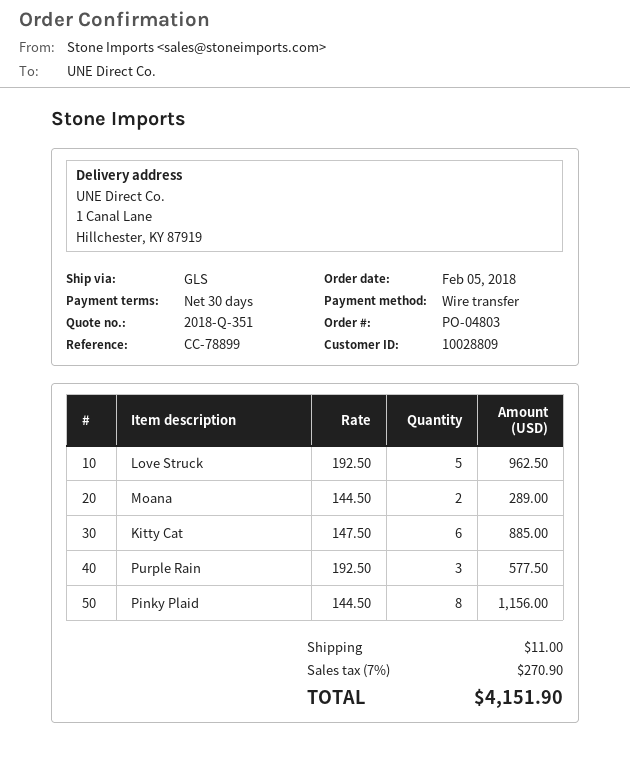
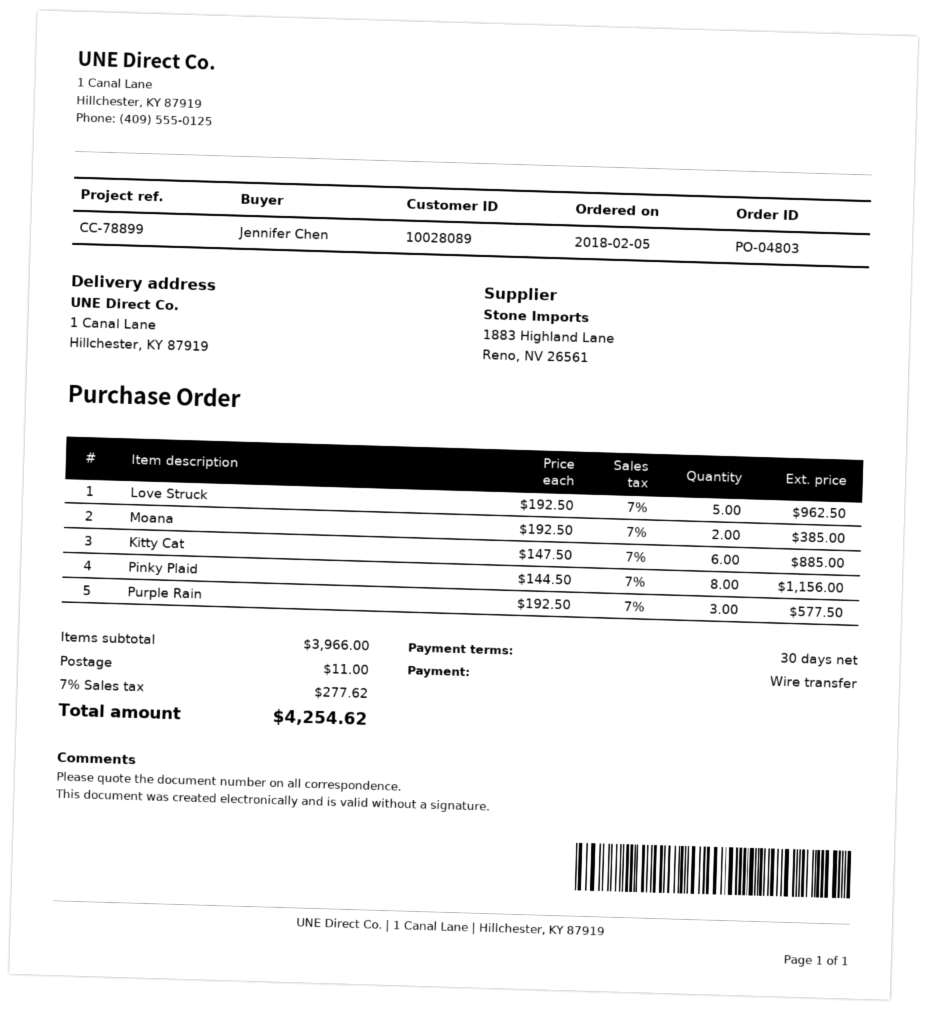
customer number: 10028809 -> 10028089
Moana: 2 x 144.50 = 289.00 -> 2 x 192.50 = 385.00
tax: 7% = 270.90 -> 7% = 277.62
total: 4151.90 -> 4254.62

